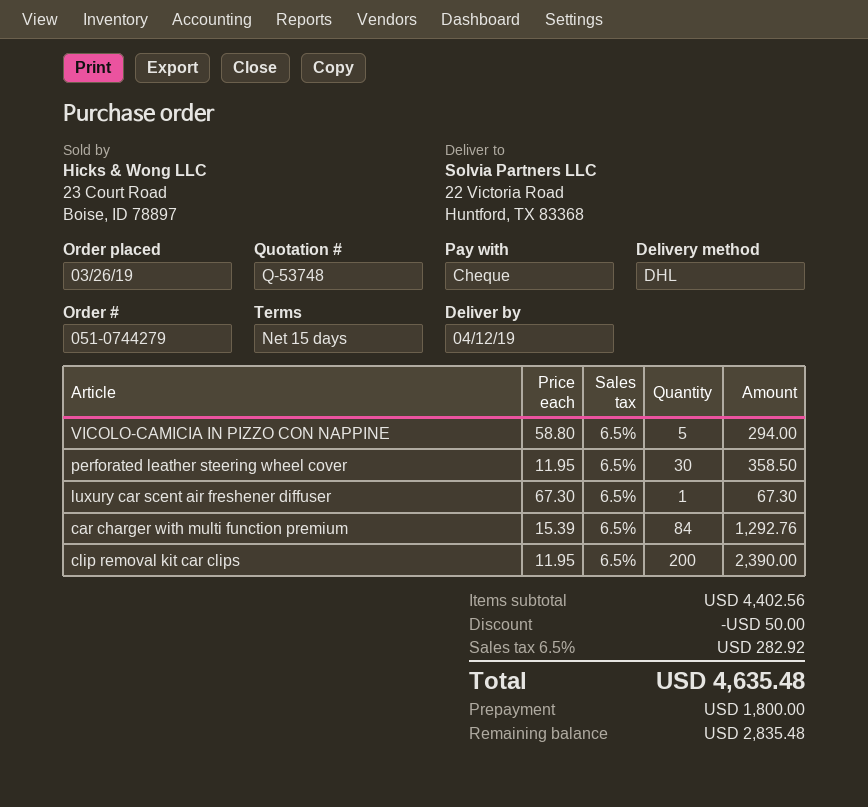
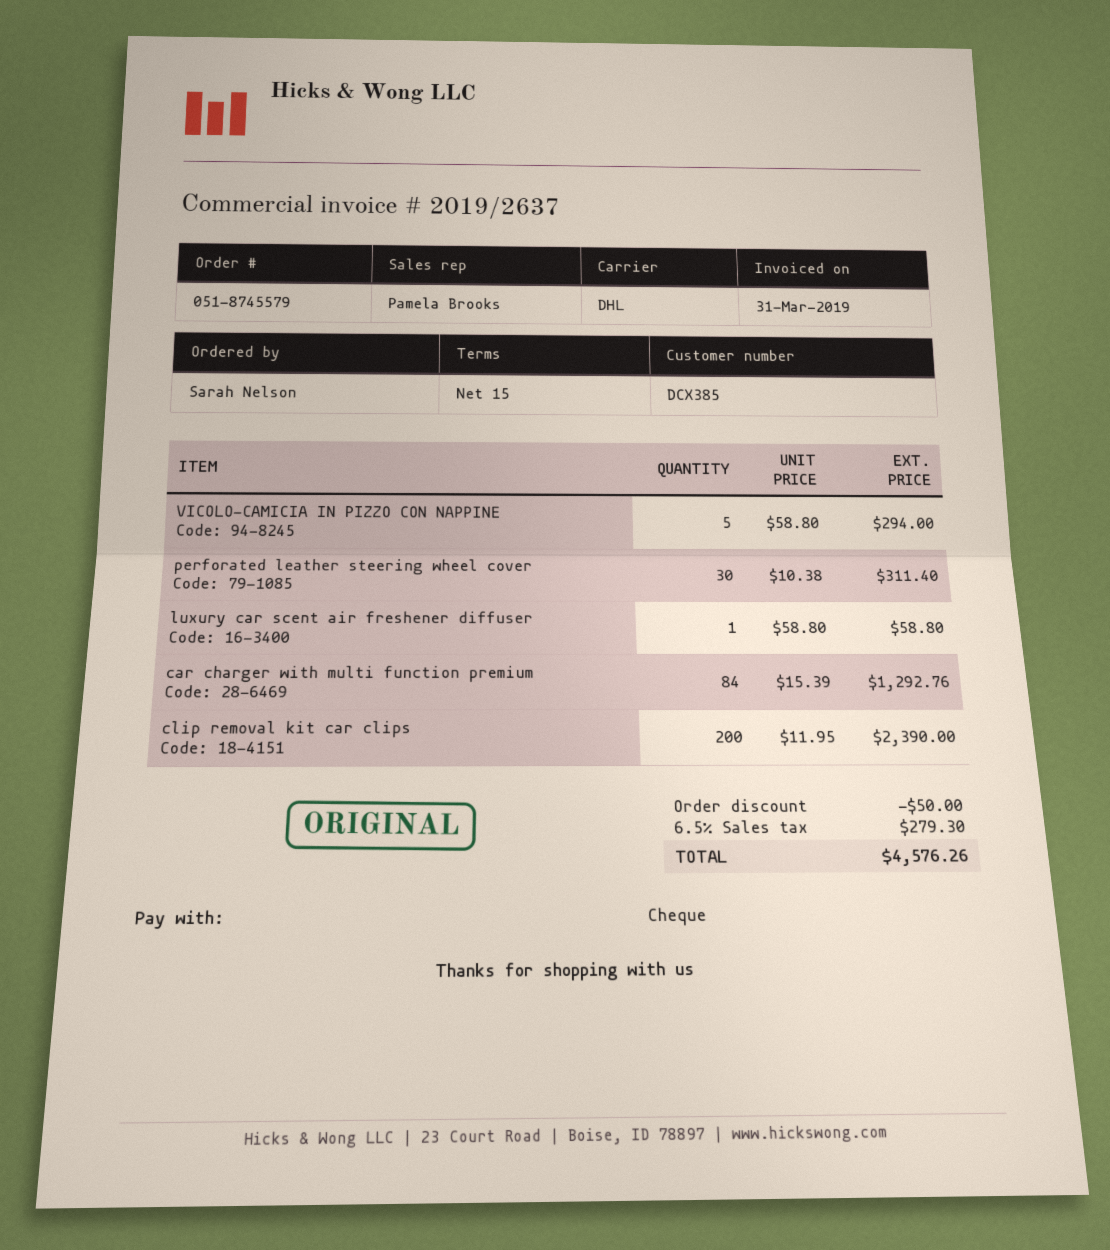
order number: 051-0744279 -> 051-8745579
perforated leather steering wheel cover: 30 x 11.95 = 358.50 -> 30 x 10.38 = 311.40
luxury car scent air freshener diffuser: 1 x 67.30 = 67.30 -> 1 x 58.80 = 58.80
tax: 6.5% = 282.92 -> 6.5% = 279.30
total: 4635.48 -> 4576.26

